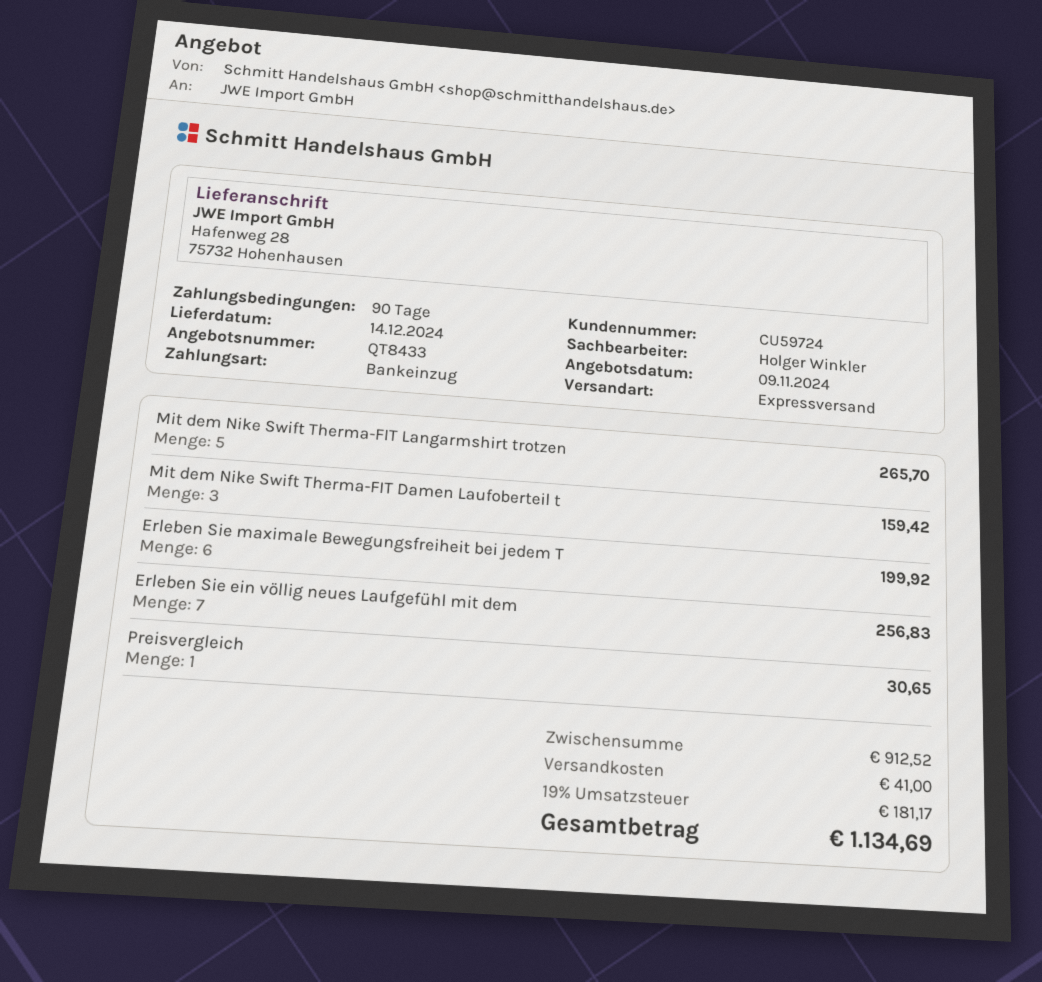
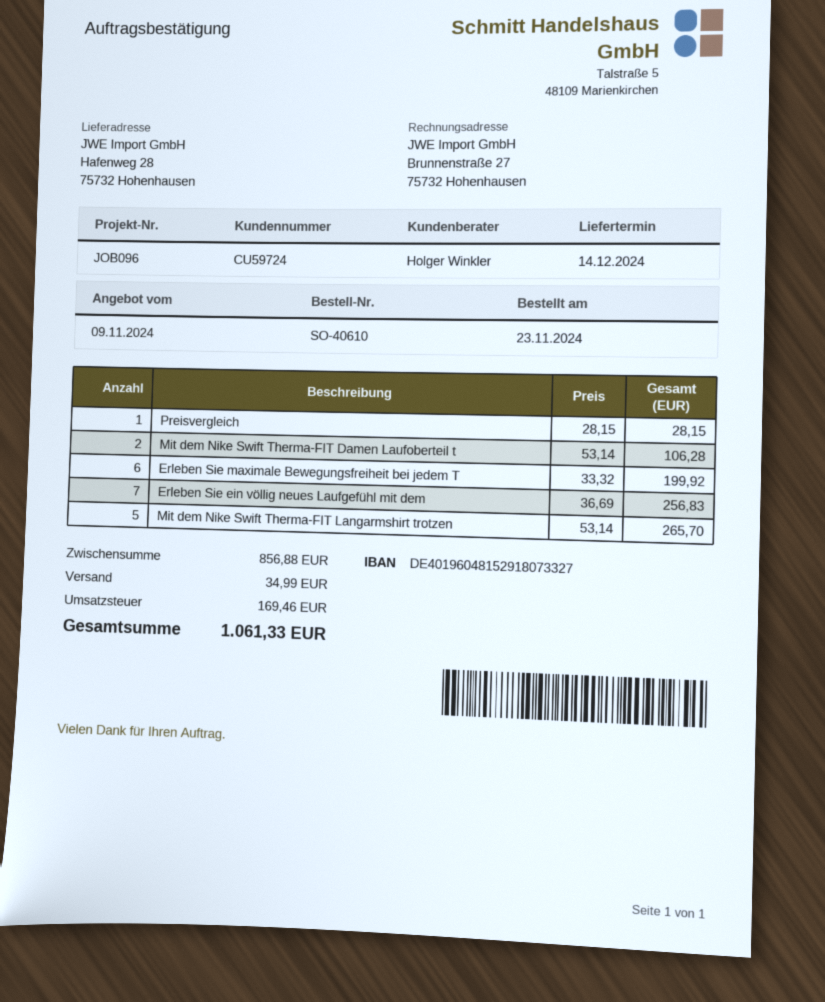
Mit dem Nike Swift Therma-FIT Damen Laufoberteil t: 3 for 159.42 -> 2 for 106.28
Preisvergleich: 1 for 30.65 -> 1 for 28.15
subtotal: 912.52 -> 856.88
shipping: 41.00 -> 34.99
tax: 181.17 -> 169.46
total: 1134.69 -> 1061.33

